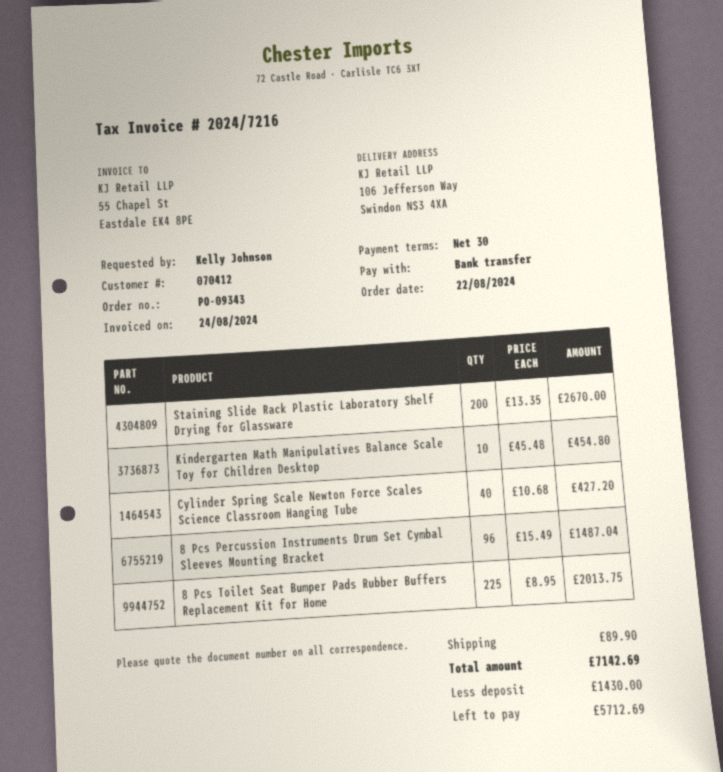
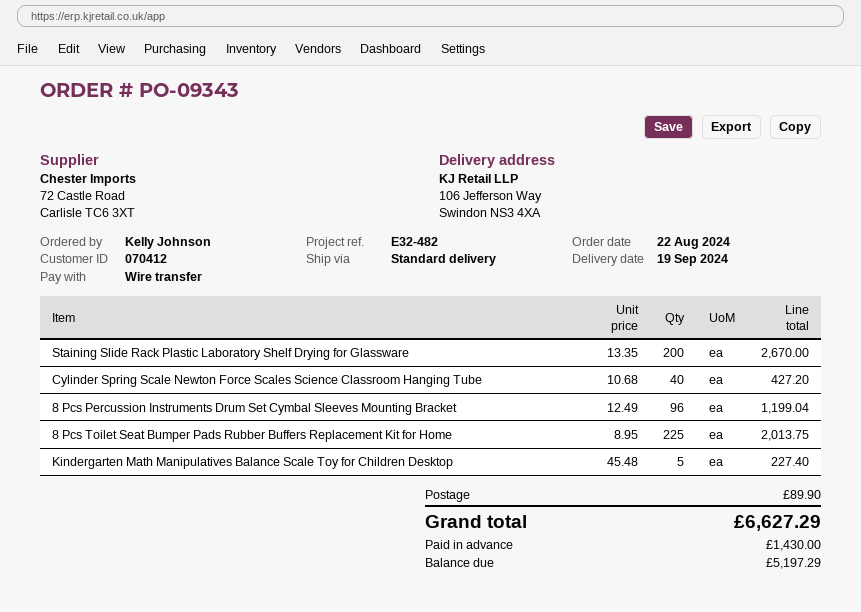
Kindergarten Math Manipulatives Balance Scale Toy for Children Desktop: 10 x 45.48 = 454.80 -> 5 x 45.48 = 227.40
8 Pcs Percussion Instruments Drum Set Cymbal Sleeves Mounting Bracket: 96 x 15.49 = 1487.04 -> 96 x 12.49 = 1199.04
total: 7142.69 -> 6627.29
balance: 5712.69 -> 5197.29

